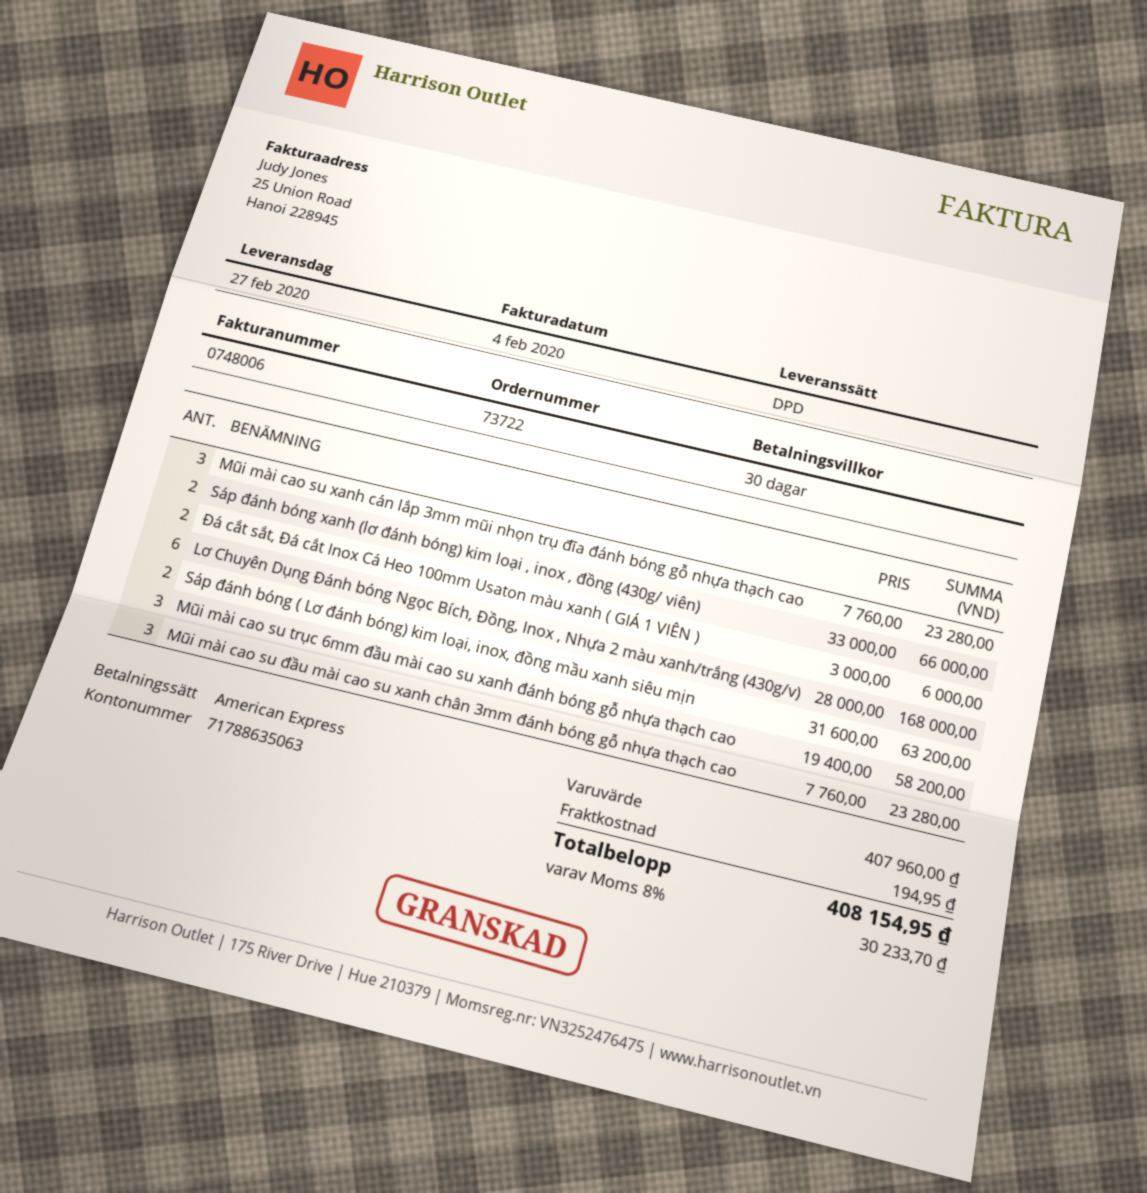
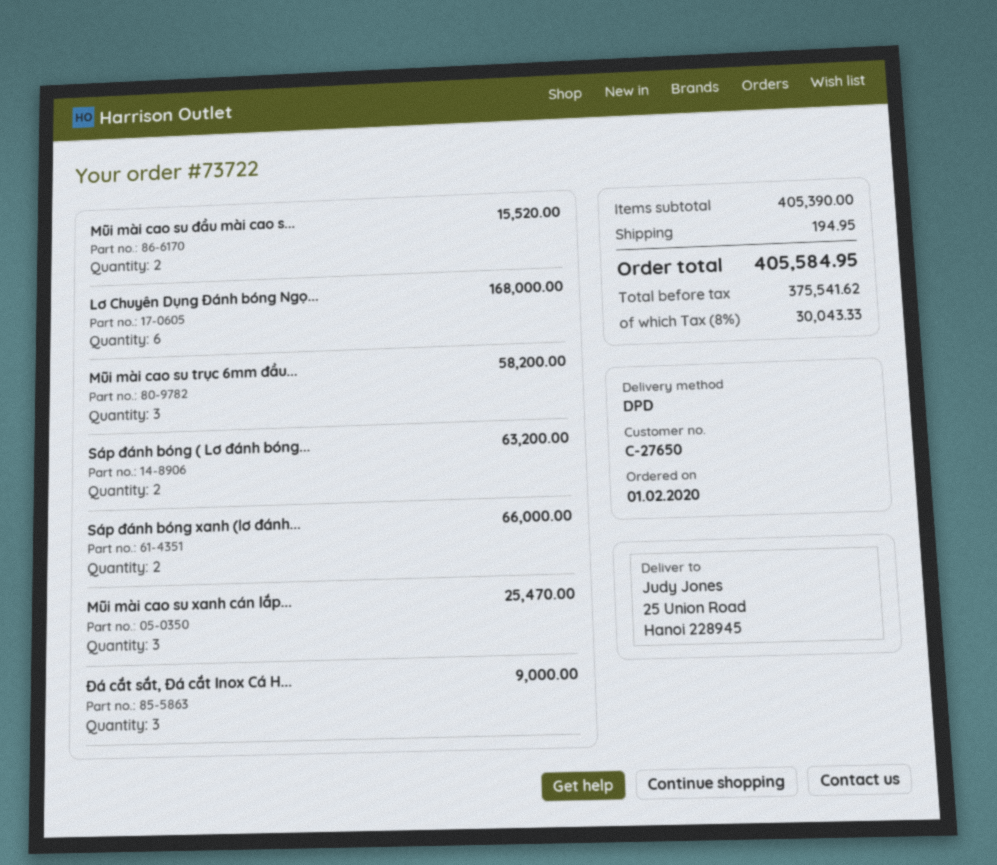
Mũi mài cao su xanh cán lắp 3mm mũi nhọn trụ đĩa đánh bóng gỗ nhựa thạch cao: 3 for 23280.00 -> 3 for 25470.00
Đá cắt sắt, Đá cắt Inox Cá Heo 100mm Usaton màu xanh ( GIÁ 1 VIÊN ): 2 for 6000.00 -> 3 for 9000.00
Mũi mài cao su đầu mài cao su xanh chân 3mm đánh bóng gỗ nhựa thạch cao: 3 for 23280.00 -> 2 for 15520.00
subtotal: 407960.00 -> 405390.00
tax: 8% = 30233.70 -> 8% = 30043.33
total: 408154.95 -> 405584.95

